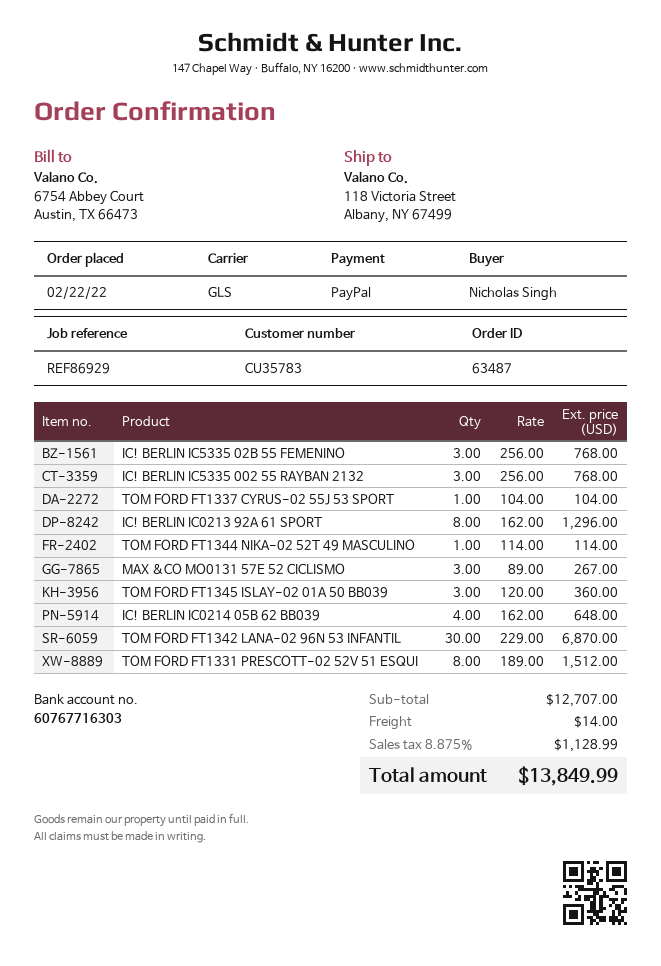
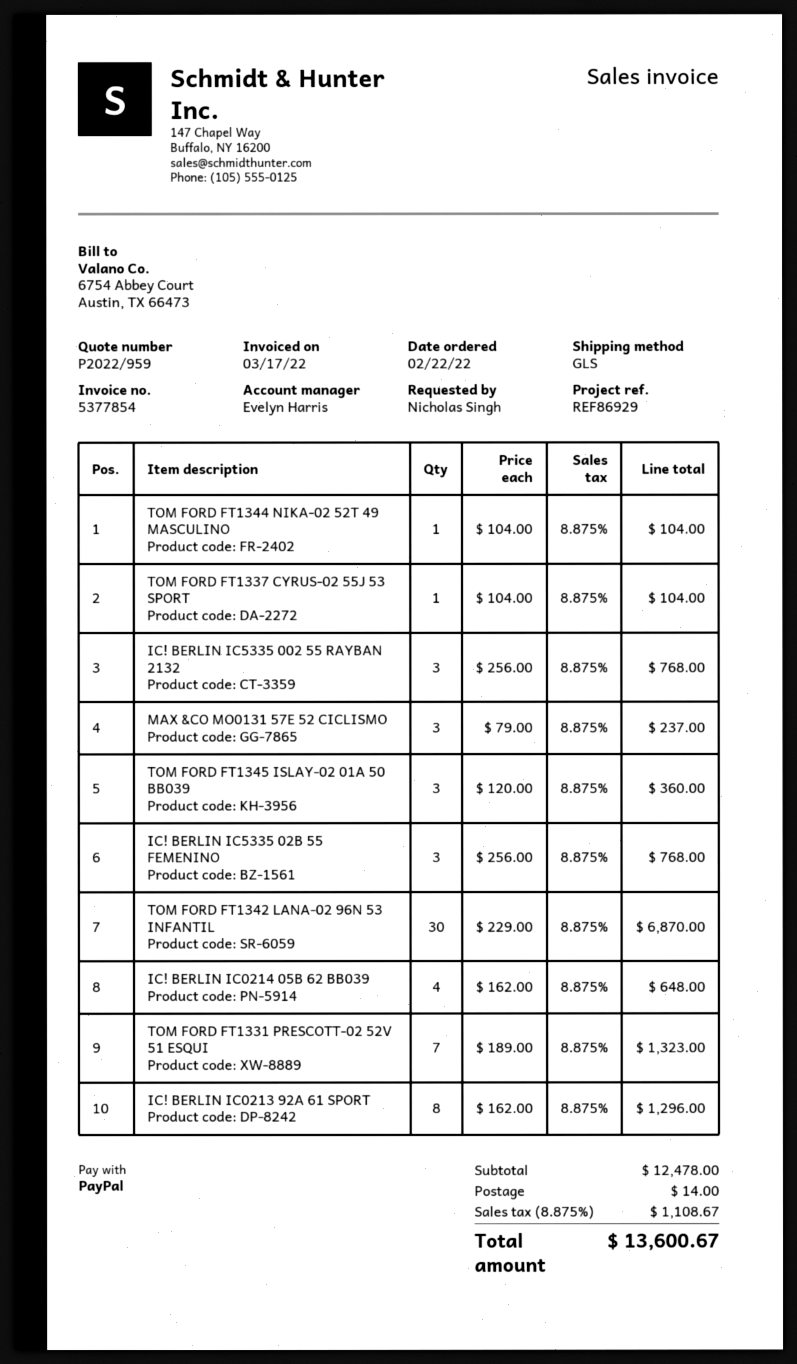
TOM FORD FT1344 NIKA-02 52T 49 MASCULINO: 1 x 114.00 = 114.00 -> 1 x 104.00 = 104.00
MAX &CO MO0131 57E 52 CICLISMO: 3 x 89.00 = 267.00 -> 3 x 79.00 = 237.00
TOM FORD FT1331 PRESCOTT-02 52V 51 ESQUI: 8 x 189.00 = 1512.00 -> 7 x 189.00 = 1323.00
subtotal: 12707.00 -> 12478.00
tax: 8.875% = 1128.99 -> 8.875% = 1108.67
total: 13849.99 -> 13600.67

